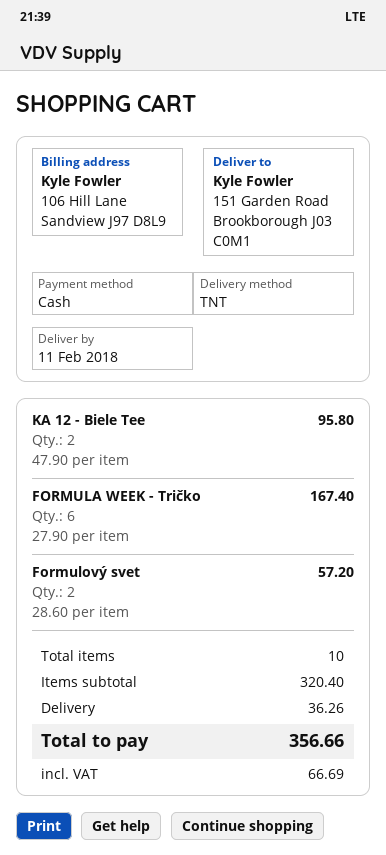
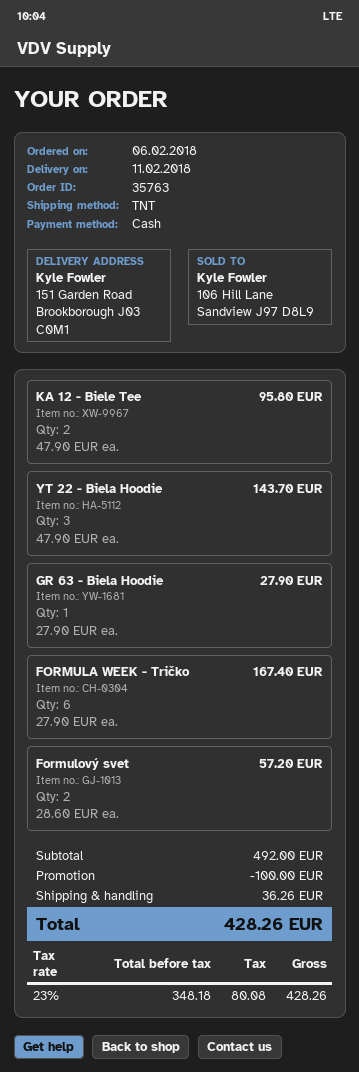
YT 22 - Biela Hoodie: none -> 3 x 47.90 = 143.70
GR 63 - Biela Hoodie: none -> 1 x 27.90 = 27.90
subtotal: 320.40 -> 492.00
discount: none -> 100.00
tax: 66.69 -> 80.08
total: 356.66 -> 428.26

